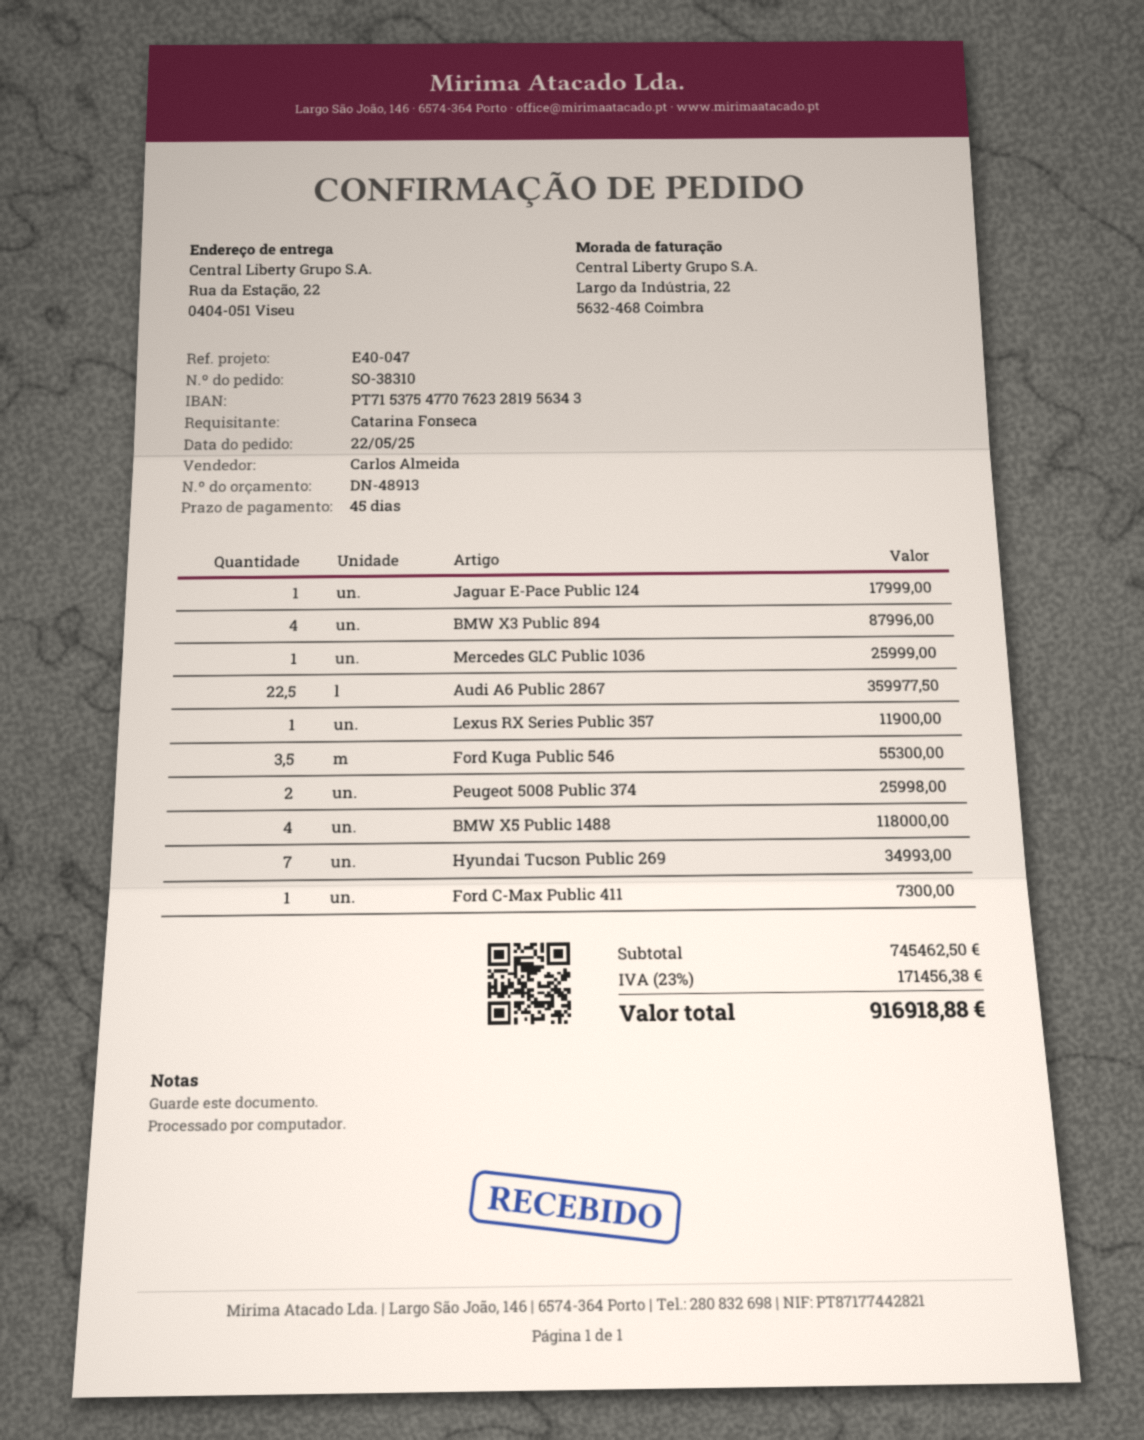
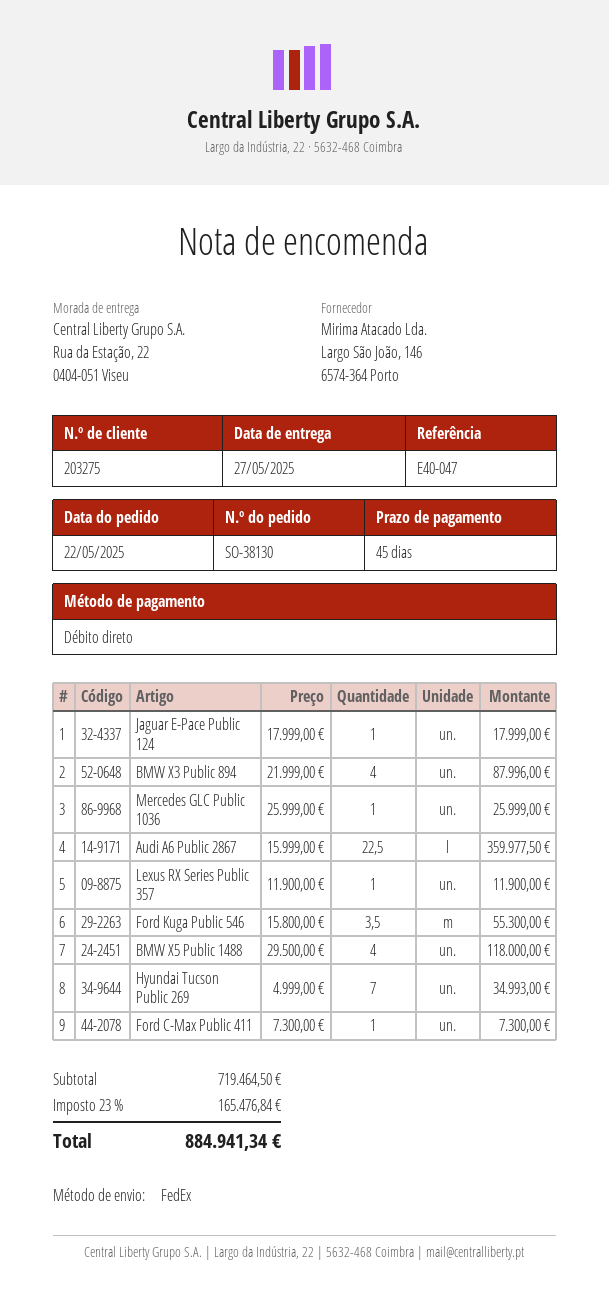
order number: SO-38310 -> SO-38130
Peugeot 5008 Public 374: 2 for 25998.00 -> none
subtotal: 745462.50 -> 719464.50
tax: 23% = 171456.38 -> 23% = 165476.84
total: 916918.88 -> 884941.34

